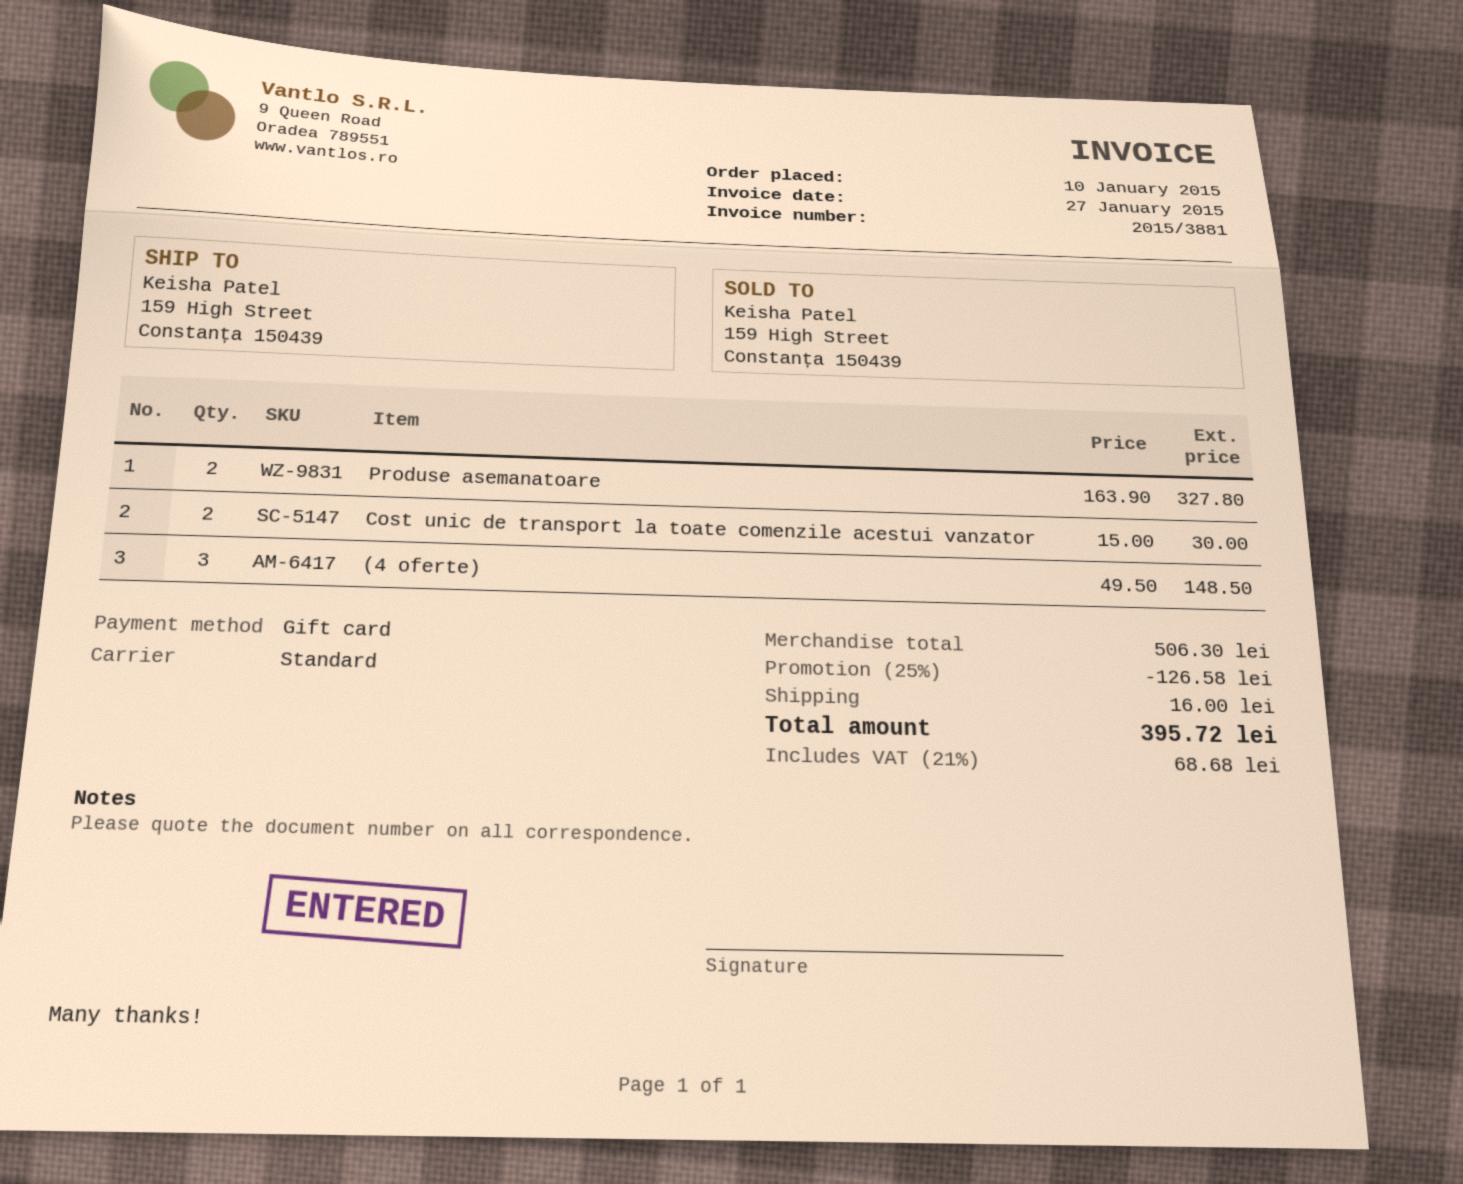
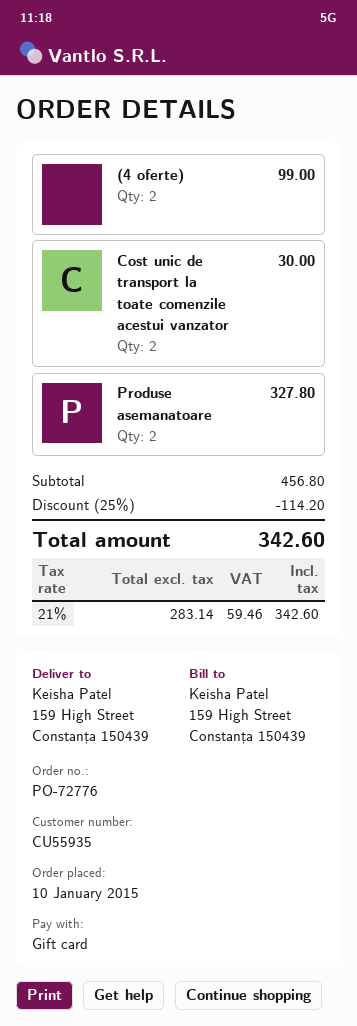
(4 oferte): 3 for 148.50 -> 2 for 99.00
subtotal: 506.30 -> 456.80
discount: 25% = 126.58 -> 25% = 114.20
shipping: 16.00 -> none
tax: 21% = 68.68 -> 21% = 59.46
total: 395.72 -> 342.60

